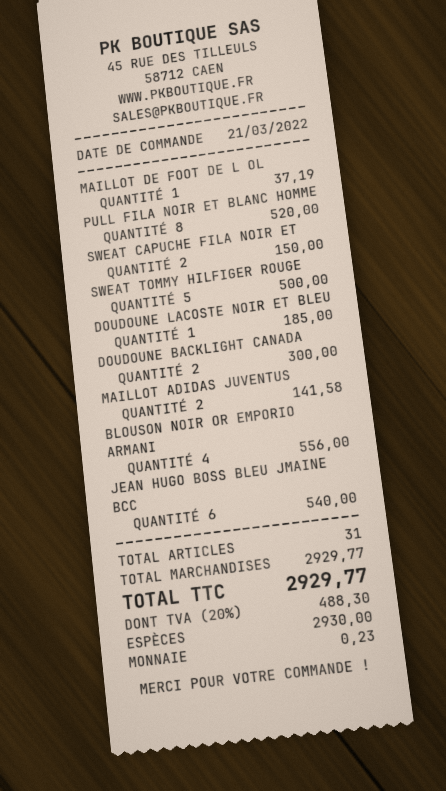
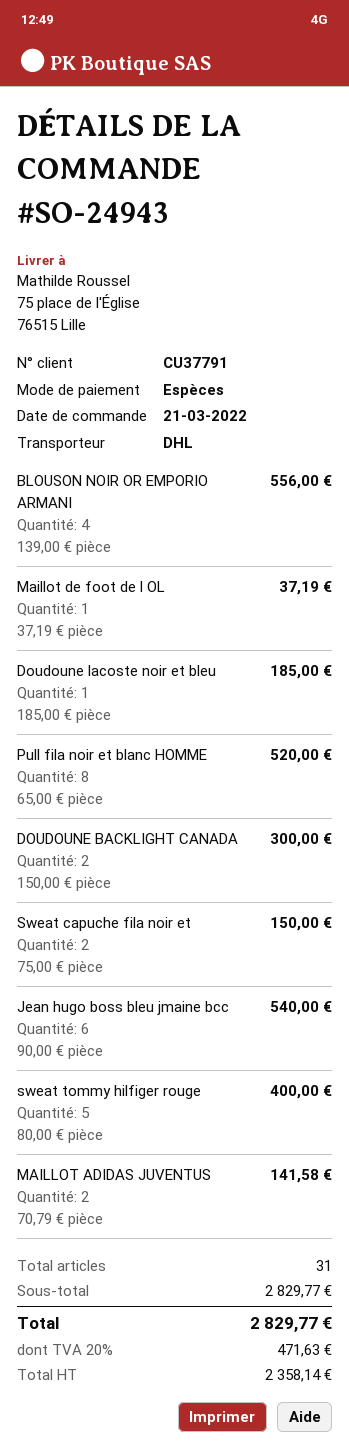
SWEAT TOMMY HILFIGER ROUGE: 5 for 500.00 -> 5 for 400.00
subtotal: 2929.77 -> 2829.77
tax: 20% = 488.30 -> 20% = 471.63
total: 2929.77 -> 2829.77

